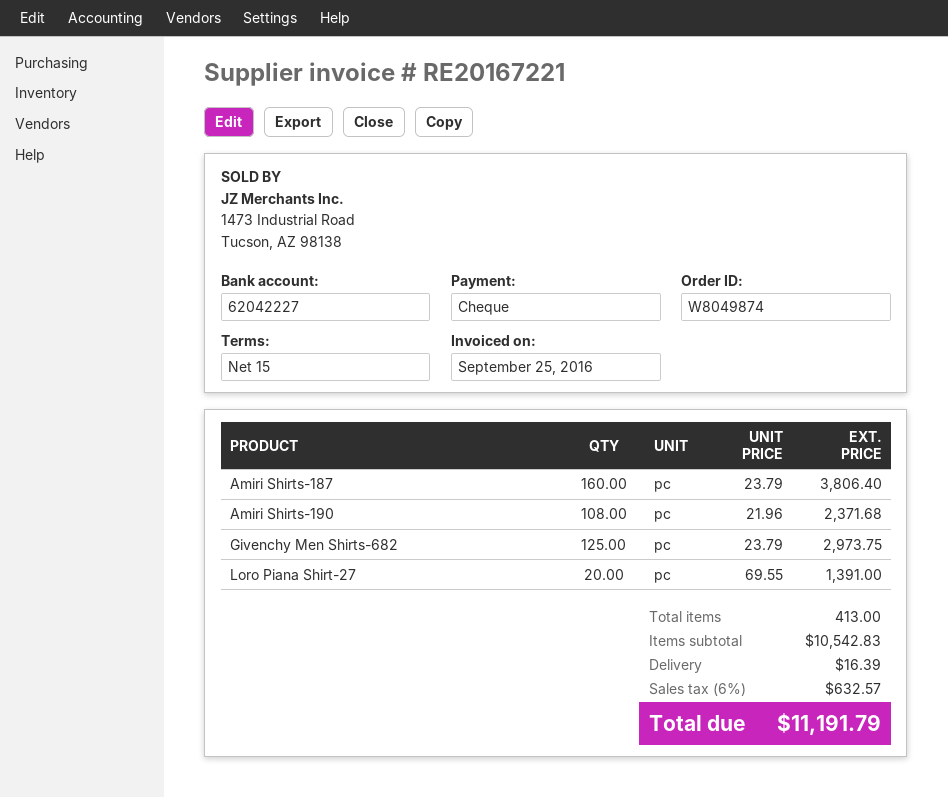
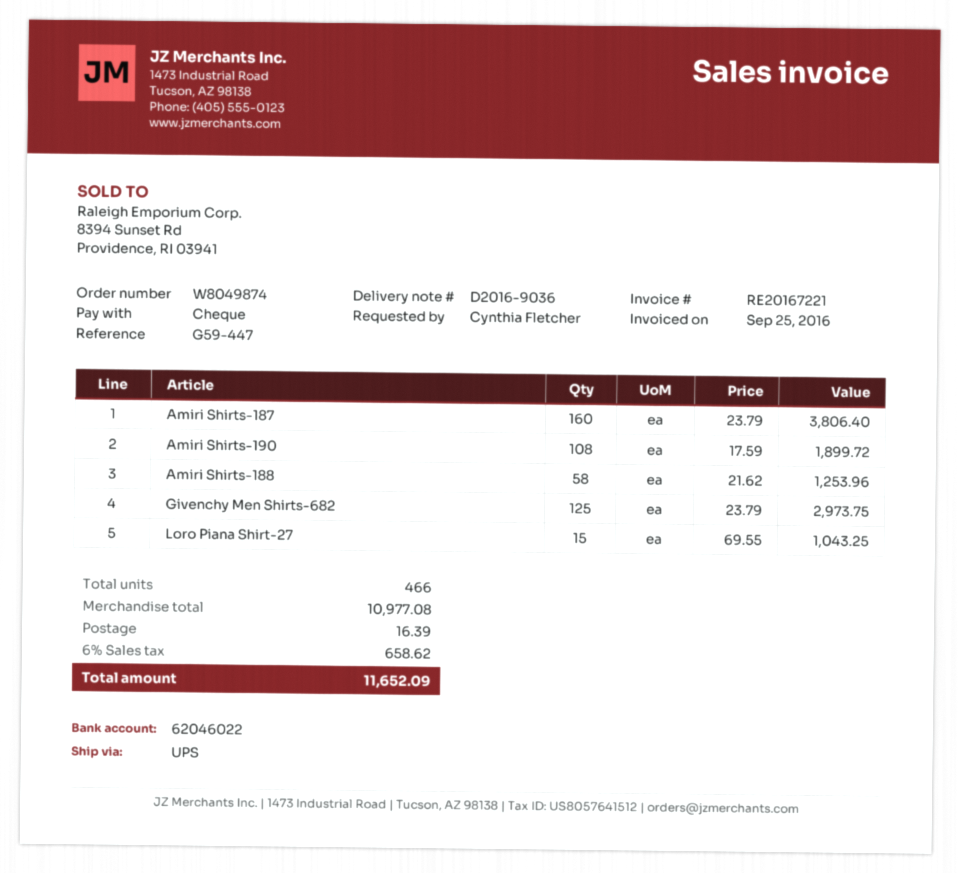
bank account: 62042227 -> 62046022
Amiri Shirts-190: 108 x 21.96 = 2371.68 -> 108 x 17.59 = 1899.72
Loro Piana Shirt-27: 20 x 69.55 = 1391.00 -> 15 x 69.55 = 1043.25
Amiri Shirts-188: none -> 58 x 21.62 = 1253.96
total quantity: 413 -> 466
subtotal: 10542.83 -> 10977.08
tax: 6% = 632.57 -> 6% = 658.62
total: 11191.79 -> 11652.09

